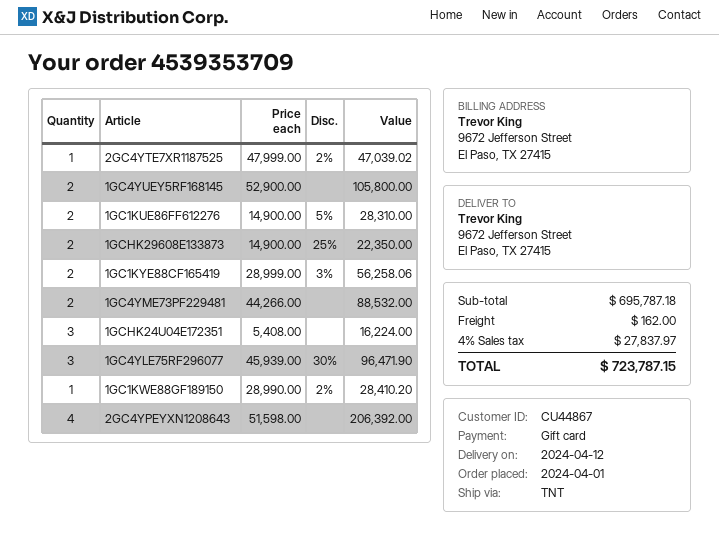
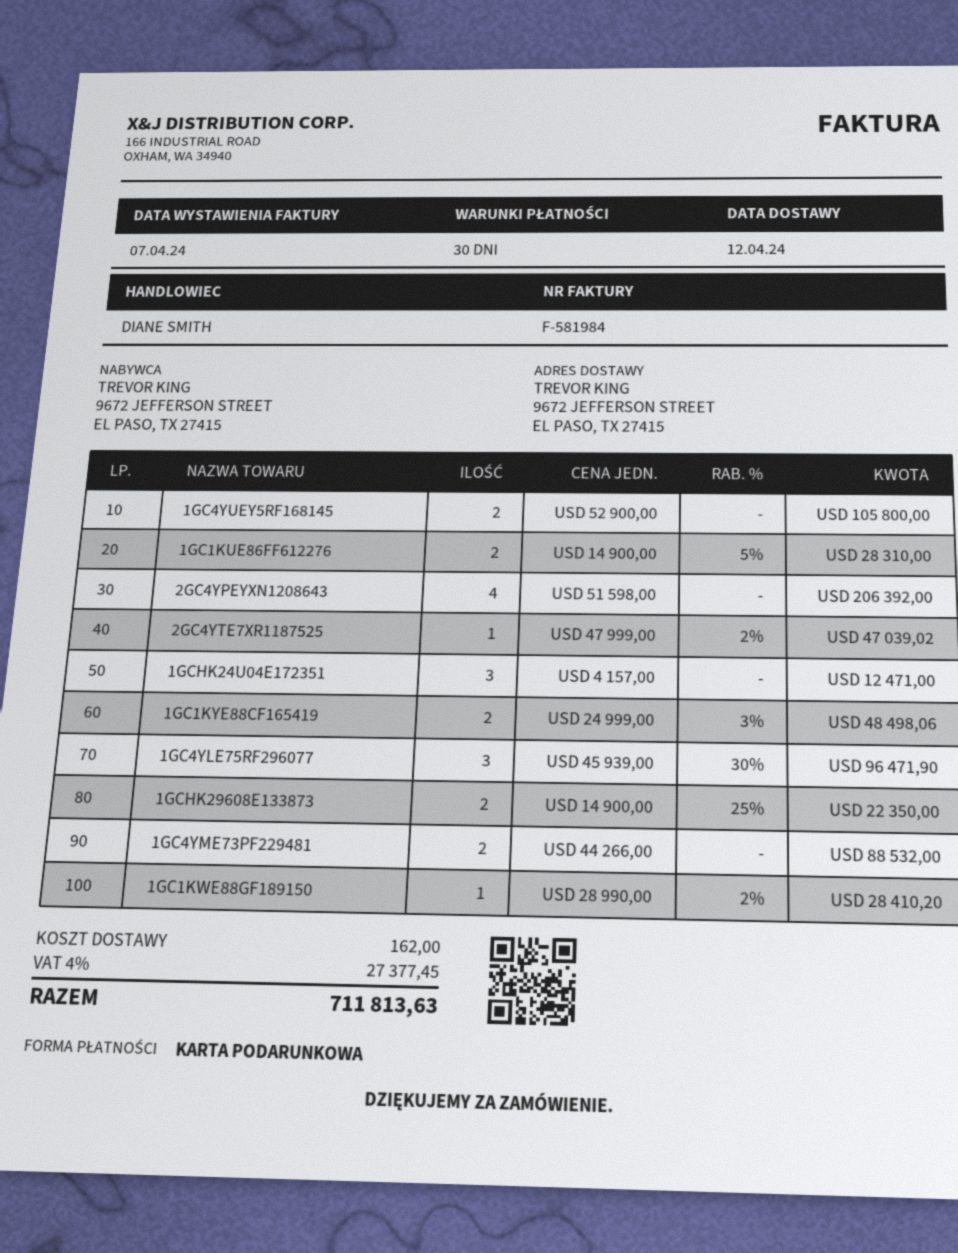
1GC1KYE88CF165419: 2 x 28999.00 - 3% = 56258.06 -> 2 x 24999.00 - 3% = 48498.06
1GCHK24U04E172351: 3 x 5408.00 = 16224.00 -> 3 x 4157.00 = 12471.00
tax: 4% = 27837.97 -> 4% = 27377.45
total: 723787.15 -> 711813.63

